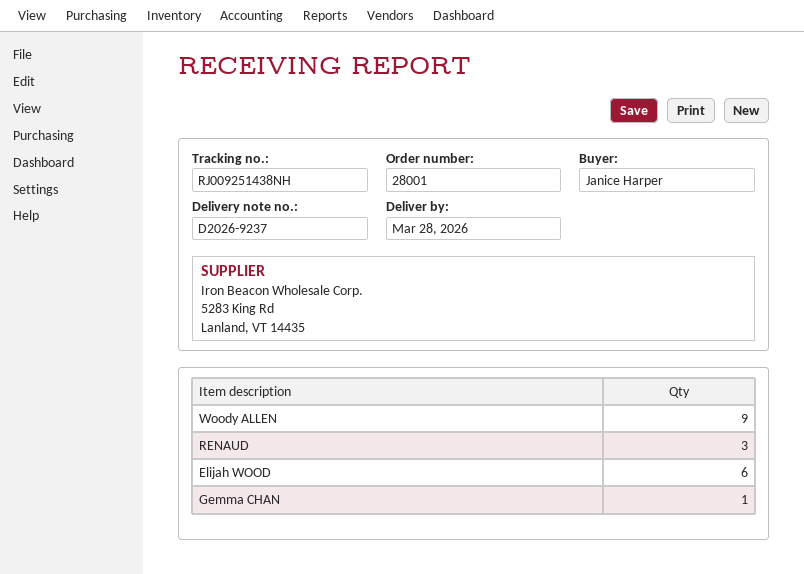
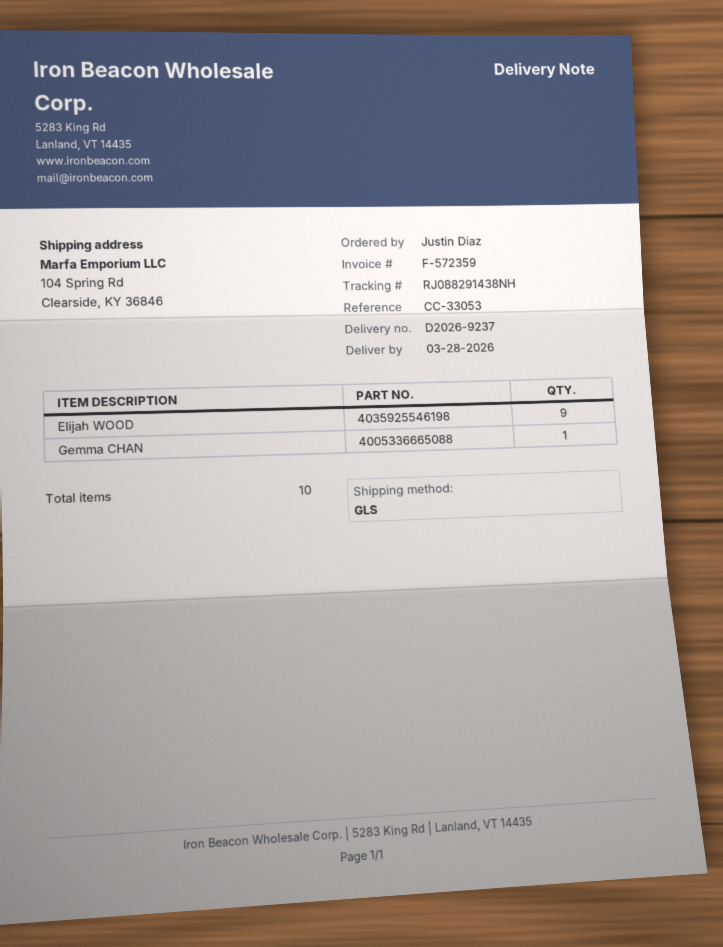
ordered by: Janice Harper -> Justin Diaz
tracking number: RJ009251438NH -> RJ088291438NH
Woody ALLEN: 9 -> none
RENAUD: 3 -> none
Elijah WOOD: 6 -> 9

